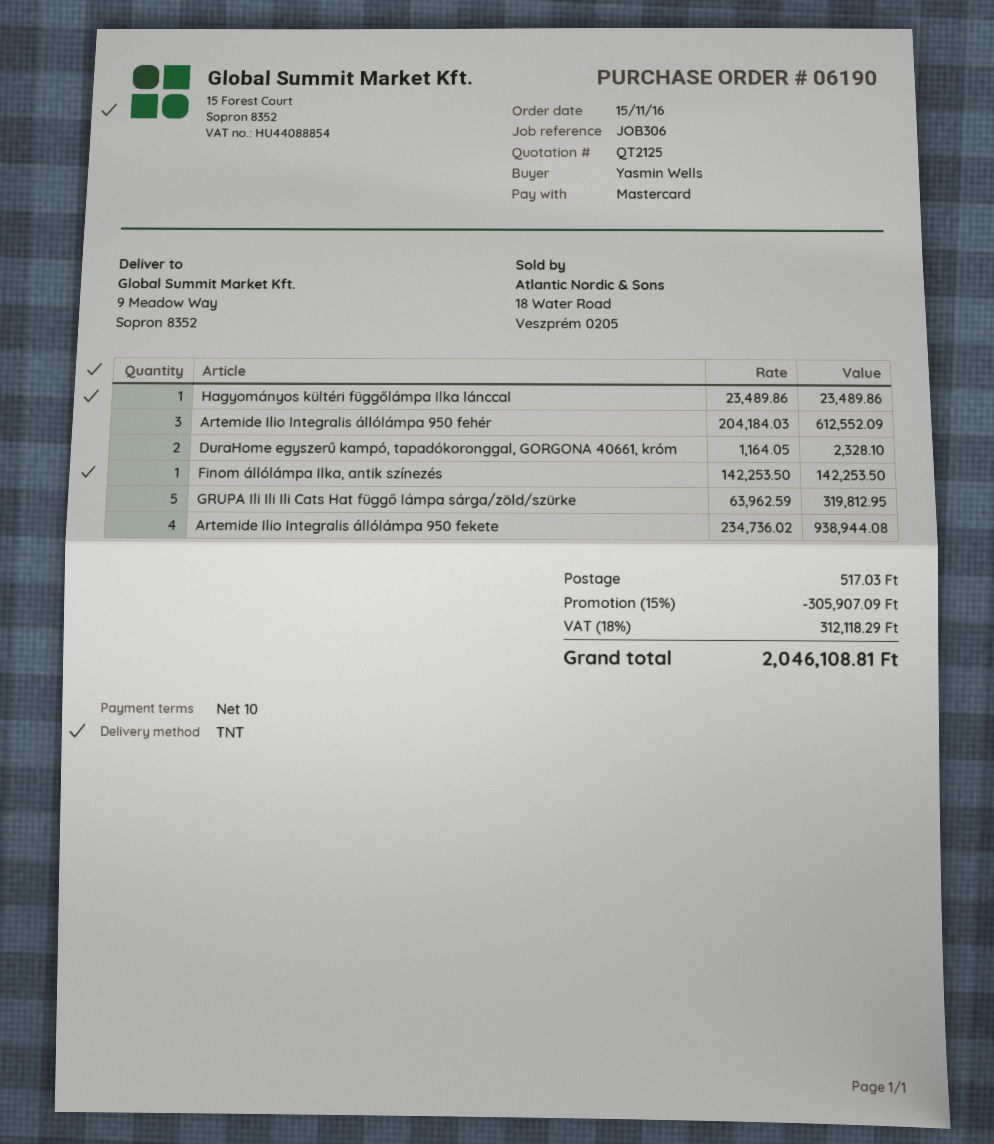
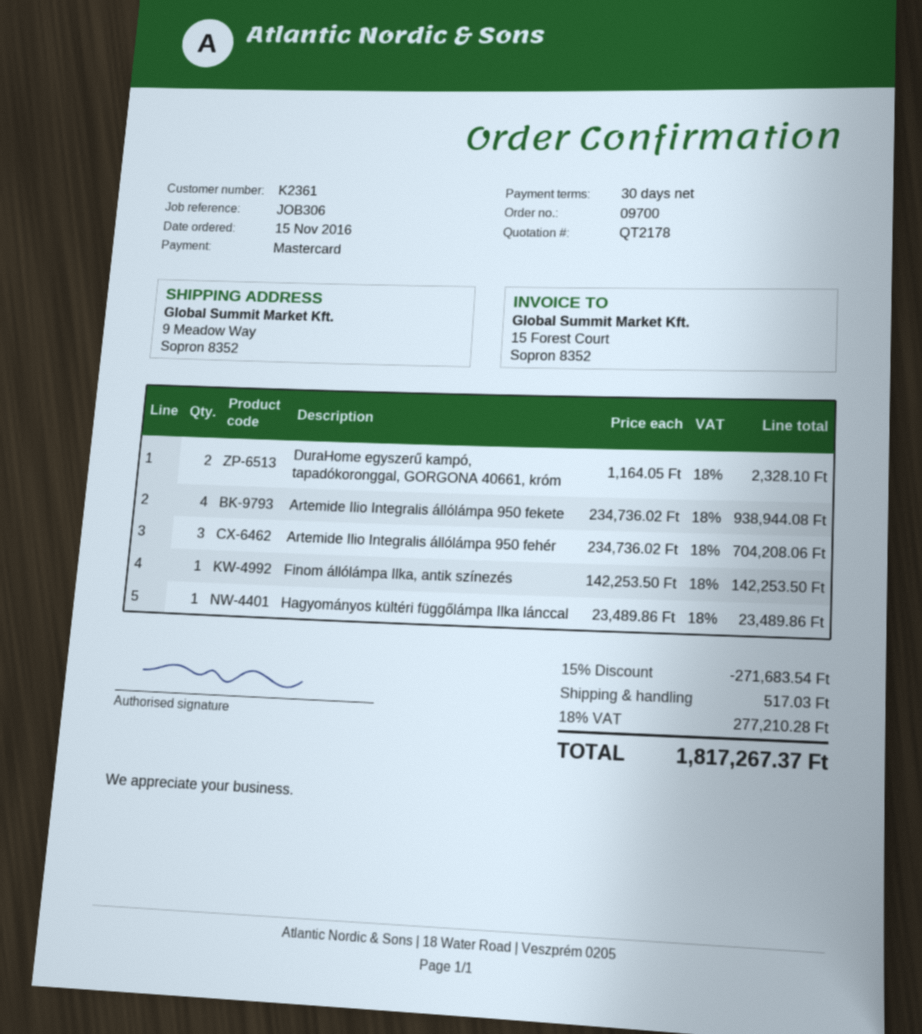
quote number: QT2125 -> QT2178
order number: 06190 -> 09700
payment terms: 10 days -> 30 days
Artemide Ilio Integralis állólámpa 950 fehér: 3 x 204184.03 = 612552.09 -> 3 x 234736.02 = 704208.06
GRUPA Ili Ili Ili Cats Hat függő lámpa sárga/zöld/szürke: 5 x 63962.59 = 319812.95 -> none
discount: 15% = 305907.09 -> 15% = 271683.54
tax: 18% = 312118.29 -> 18% = 277210.28
total: 2046108.81 -> 1817267.37

